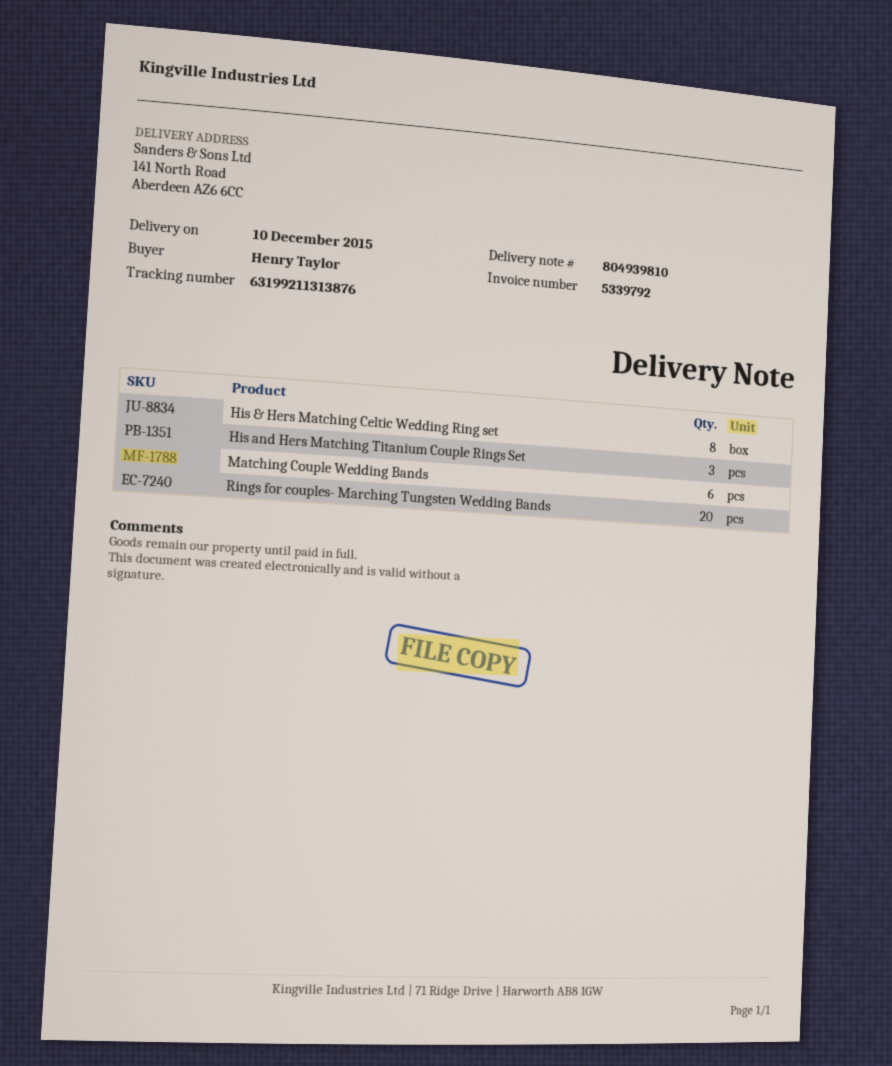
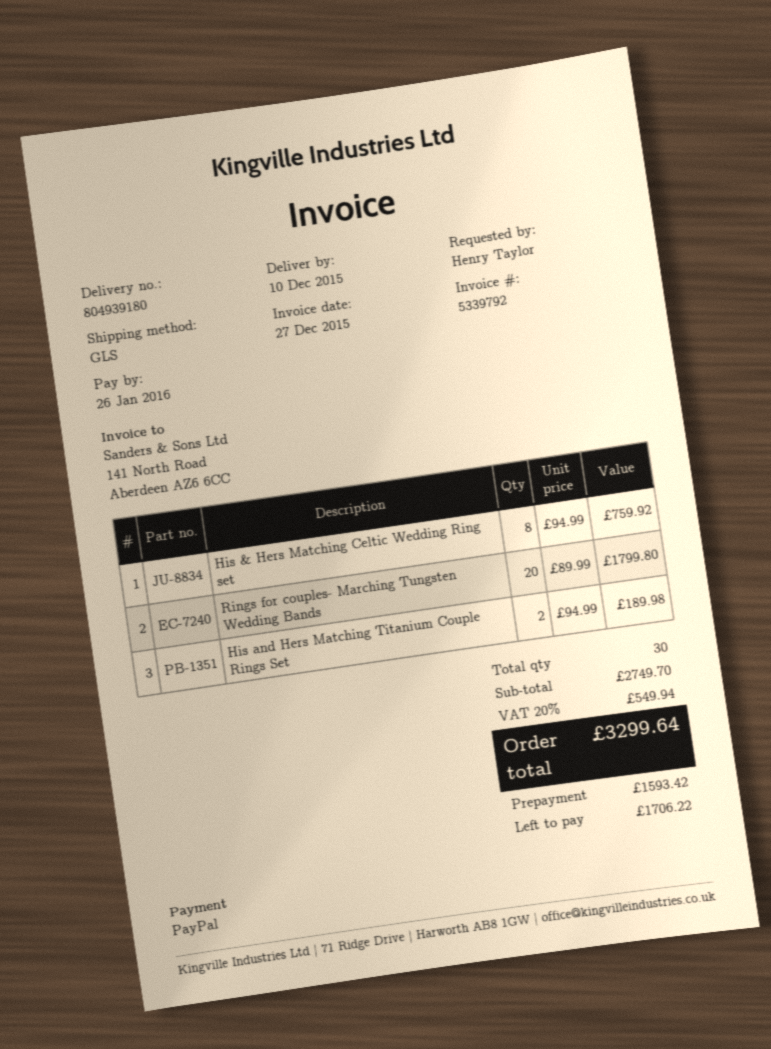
delivery note number: 804939810 -> 804939180
His and Hers Matching Titanium Couple Rings Set: 3 -> 2
Matching Couple Wedding Bands: 6 -> none

